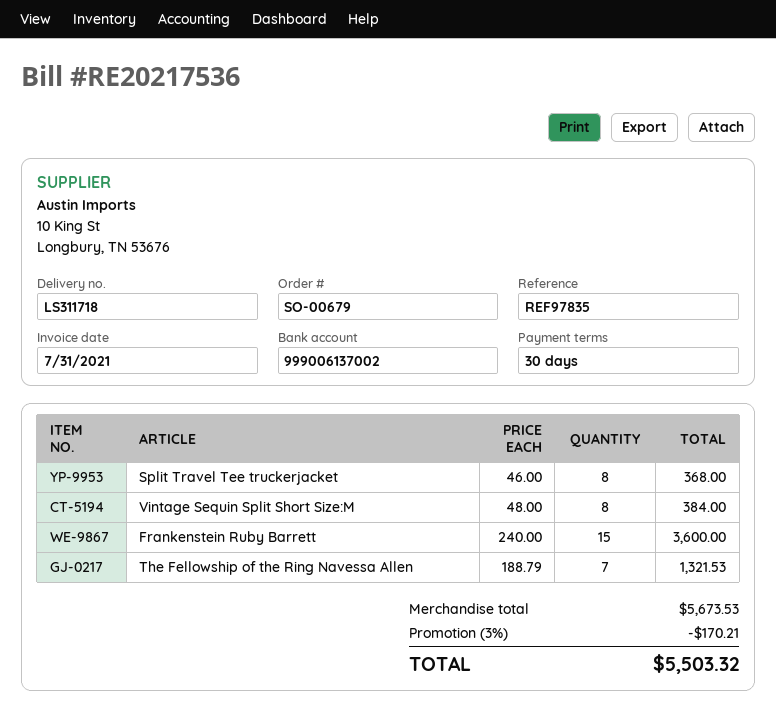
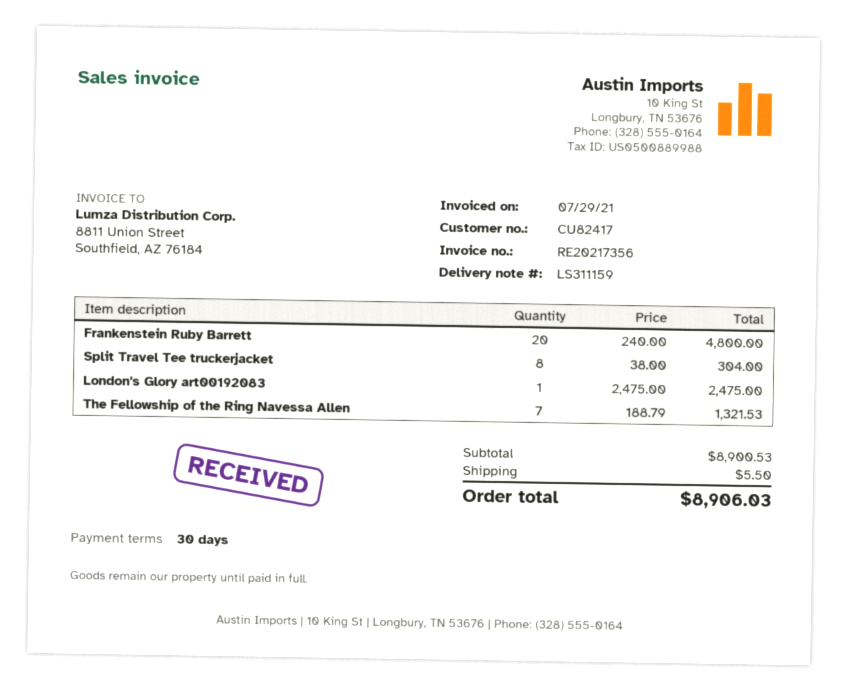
delivery note number: LS311718 -> LS311159
invoice number: RE20217536 -> RE20217356
invoice date: 2021-07-31 -> 2021-07-29
Split Travel Tee truckerjacket: 8 x 46.00 = 368.00 -> 8 x 38.00 = 304.00
Vintage Sequin Split Short Size:M: 8 x 48.00 = 384.00 -> none
Frankenstein Ruby Barrett: 15 x 240.00 = 3600.00 -> 20 x 240.00 = 4800.00
London's Glory art00192083: none -> 1 x 2475.00 = 2475.00
subtotal: 5673.53 -> 8900.53
discount: 3% = 170.21 -> none
shipping: none -> 5.50
total: 5503.32 -> 8906.03

